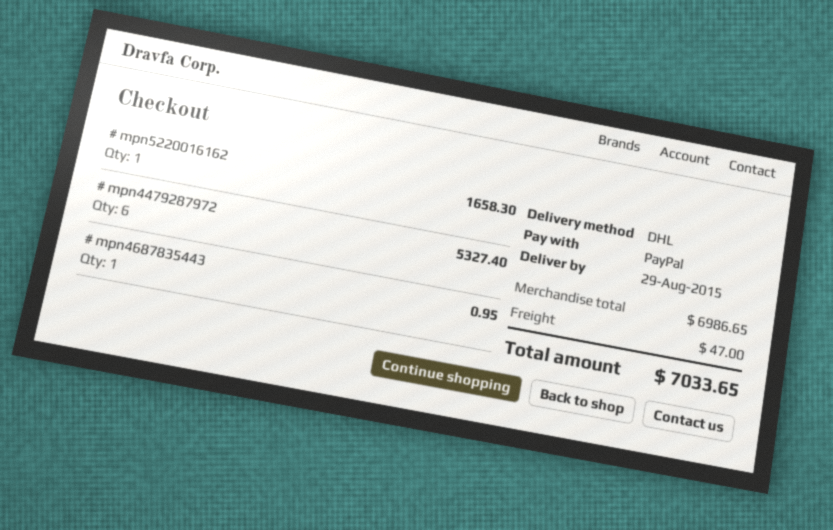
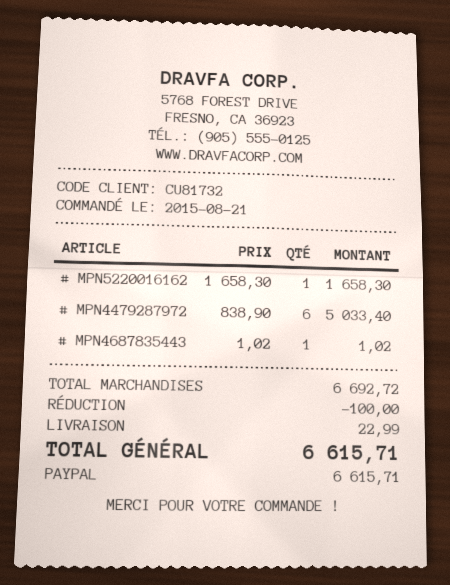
# mpn4479287972: 6 for 5327.40 -> 6 for 5033.40
# mpn4687835443: 1 for 0.95 -> 1 for 1.02
subtotal: 6986.65 -> 6692.72
discount: none -> 100.00
shipping: 47.00 -> 22.99
total: 7033.65 -> 6615.71

